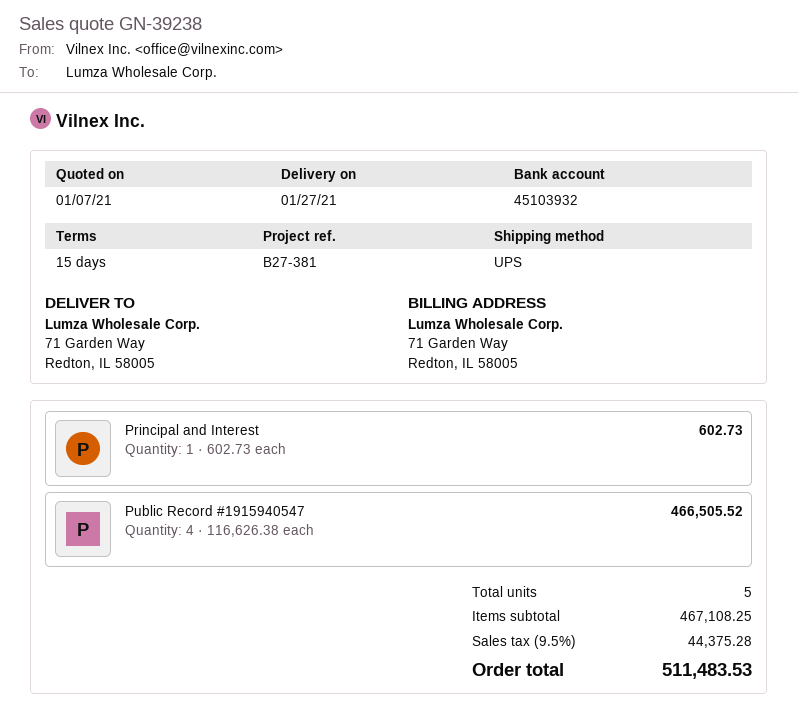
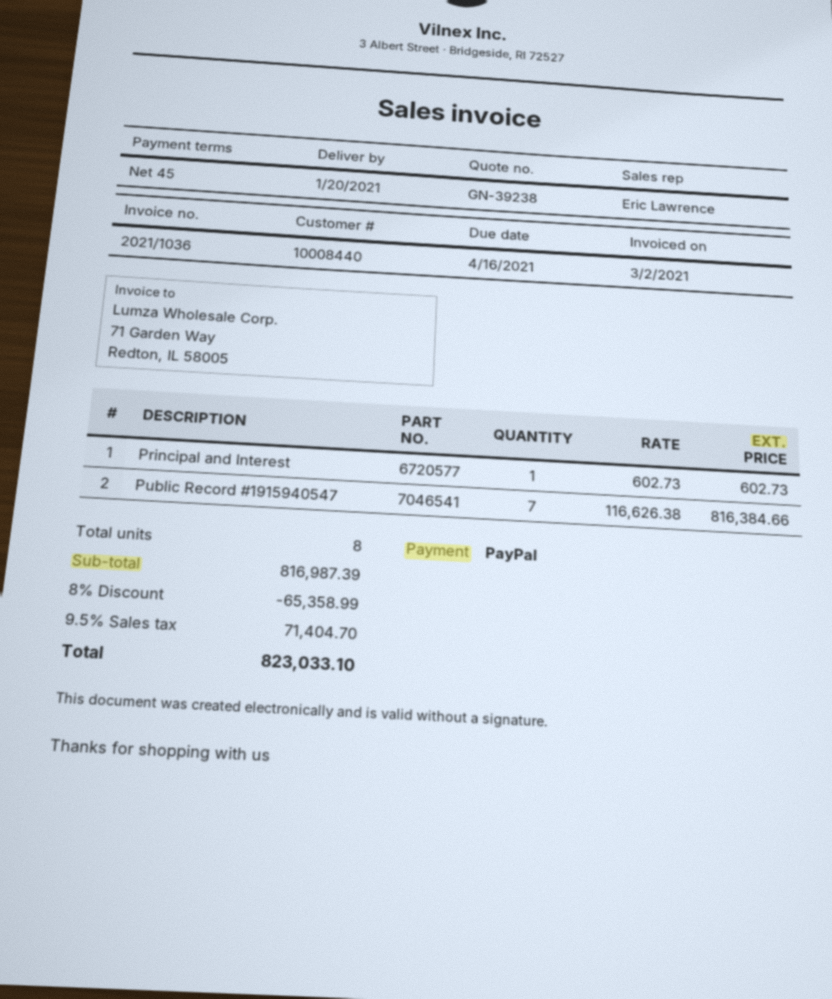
delivery date: 2021-01-27 -> 2021-01-20
payment terms: 15 days -> 45 days
Public Record #1915940547: 4 x 116626.38 = 466505.52 -> 7 x 116626.38 = 816384.66
total quantity: 5 -> 8
subtotal: 467108.25 -> 816987.39
discount: none -> 8% = 65358.99
tax: 9.5% = 44375.28 -> 9.5% = 71404.70
total: 511483.53 -> 823033.10

